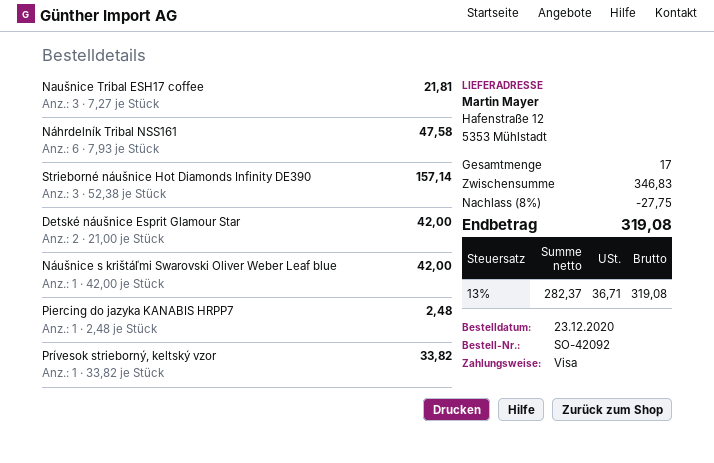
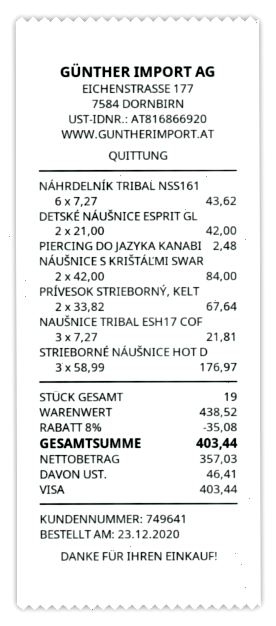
Náhrdelník Tribal NSS161: 6 x 7.93 = 47.58 -> 6 x 7.27 = 43.62
Strieborné náušnice Hot Diamonds Infinity DE390: 3 x 52.38 = 157.14 -> 3 x 58.99 = 176.97
Náušnice s krištáľmi Swarovski Oliver Weber Leaf blue: 1 x 42.00 = 42.00 -> 2 x 42.00 = 84.00
Prívesok strieborný, keltský vzor: 1 x 33.82 = 33.82 -> 2 x 33.82 = 67.64
total quantity: 17 -> 19
subtotal: 346.83 -> 438.52
discount: 8% = 27.75 -> 8% = 35.08
net: 282.37 -> 357.03
tax: 36.71 -> 46.41
total: 319.08 -> 403.44

